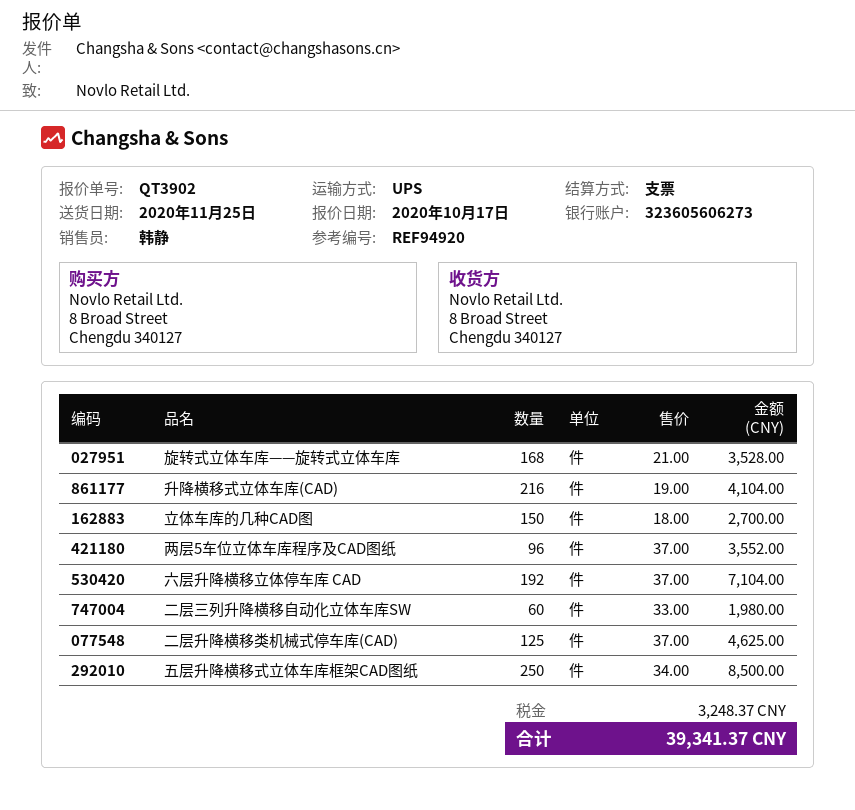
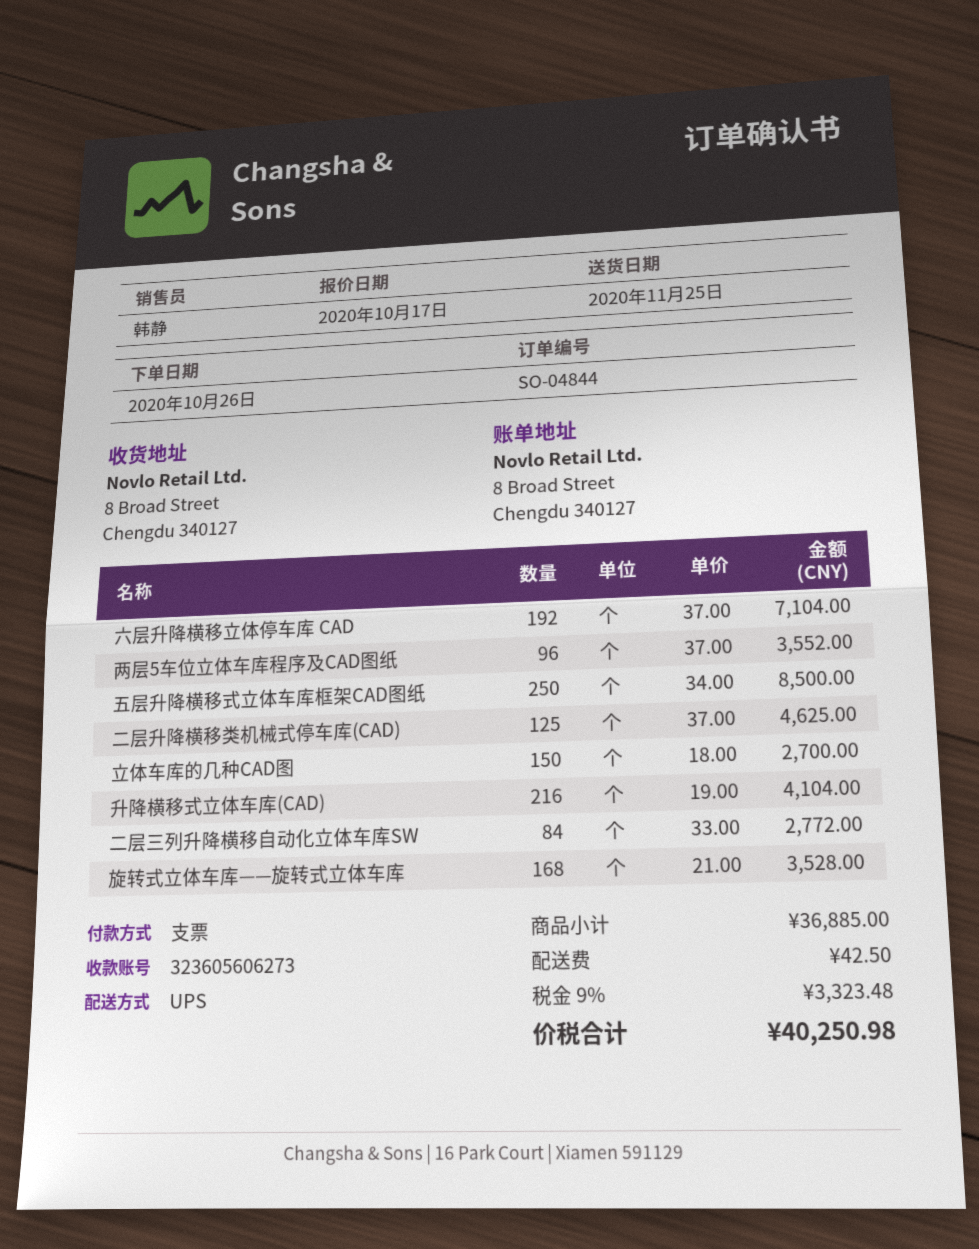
二层三列升降横移自动化立体车库SW: 60 x 33.00 = 1980.00 -> 84 x 33.00 = 2772.00
shipping: none -> 42.50
tax: 3248.37 -> 3323.48
total: 39341.37 -> 40250.98

